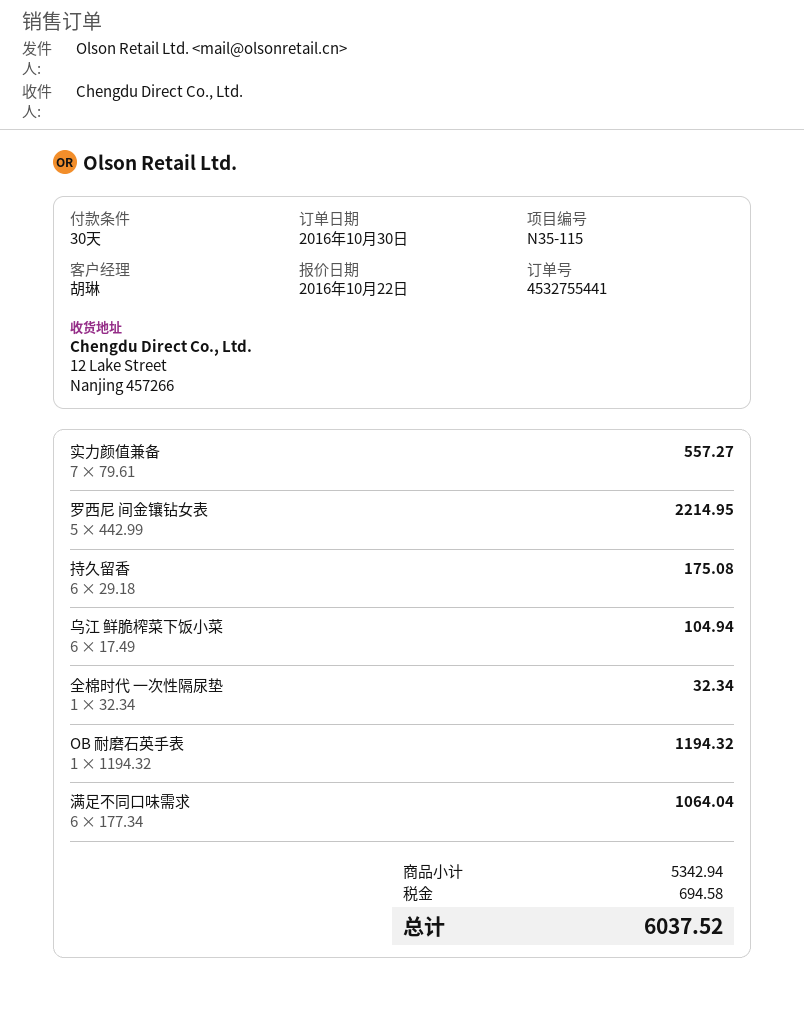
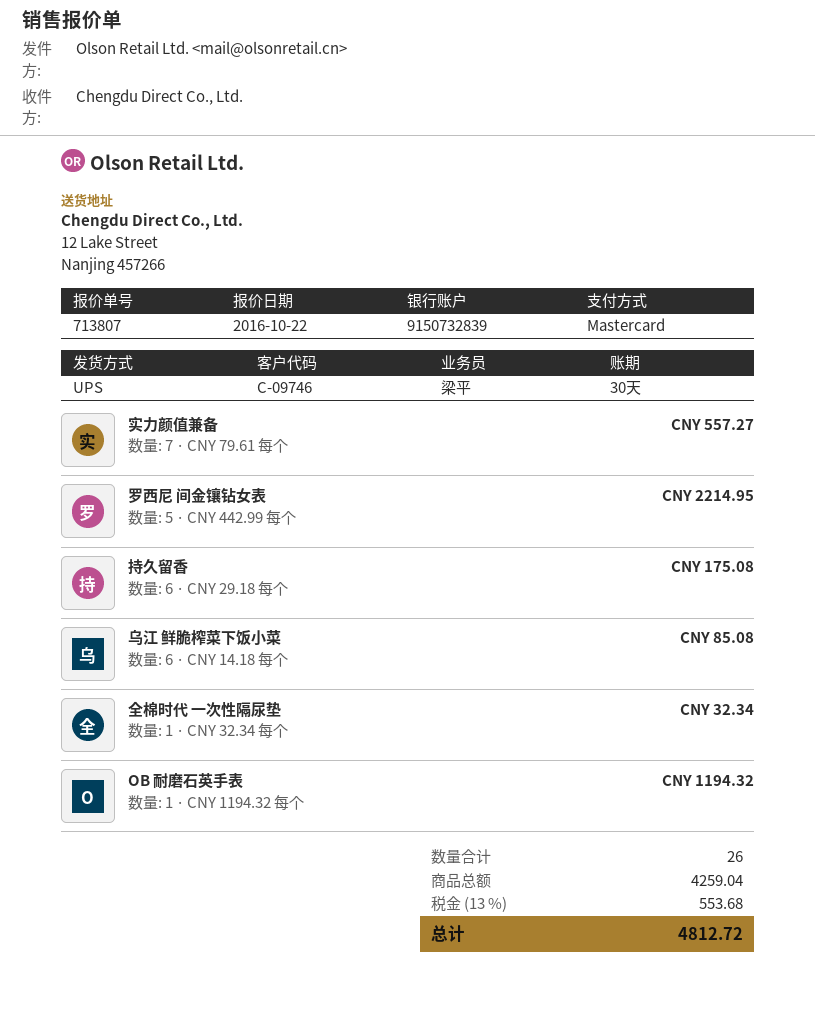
sales rep: 胡琳 -> 梁平
乌江 鲜脆榨菜下饭小菜: 6 x 17.49 = 104.94 -> 6 x 14.18 = 85.08
满足不同口味需求: 6 x 177.34 = 1064.04 -> none
subtotal: 5342.94 -> 4259.04
tax: 694.58 -> 553.68
total: 6037.52 -> 4812.72

